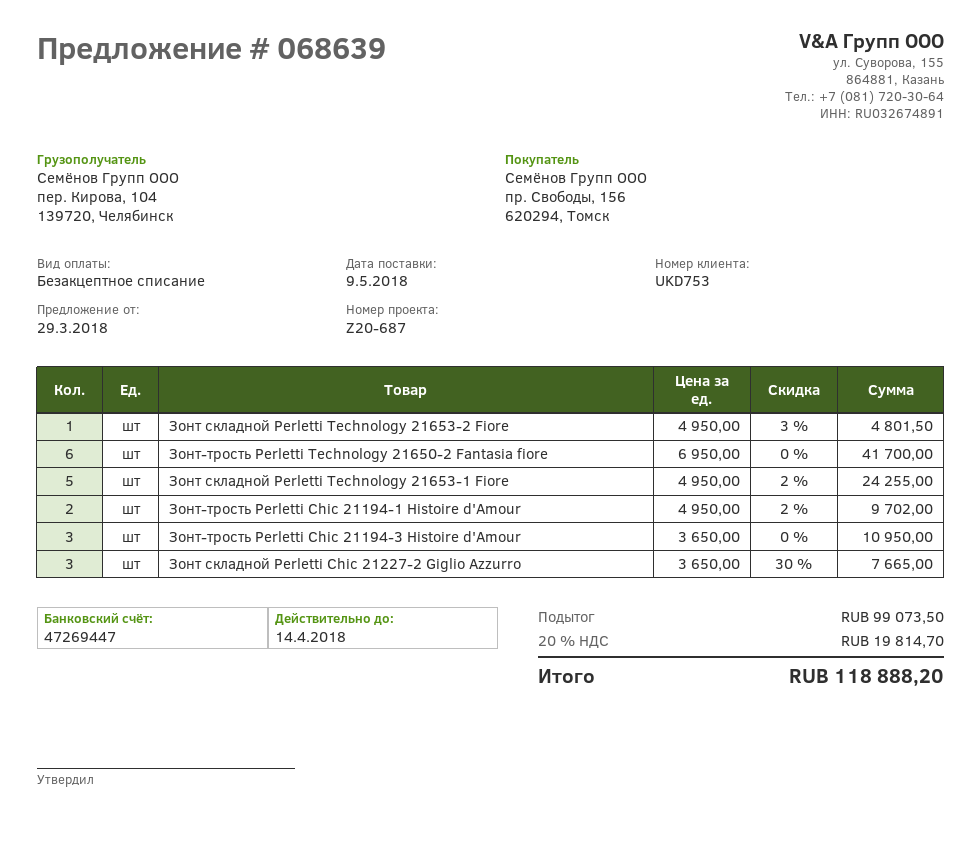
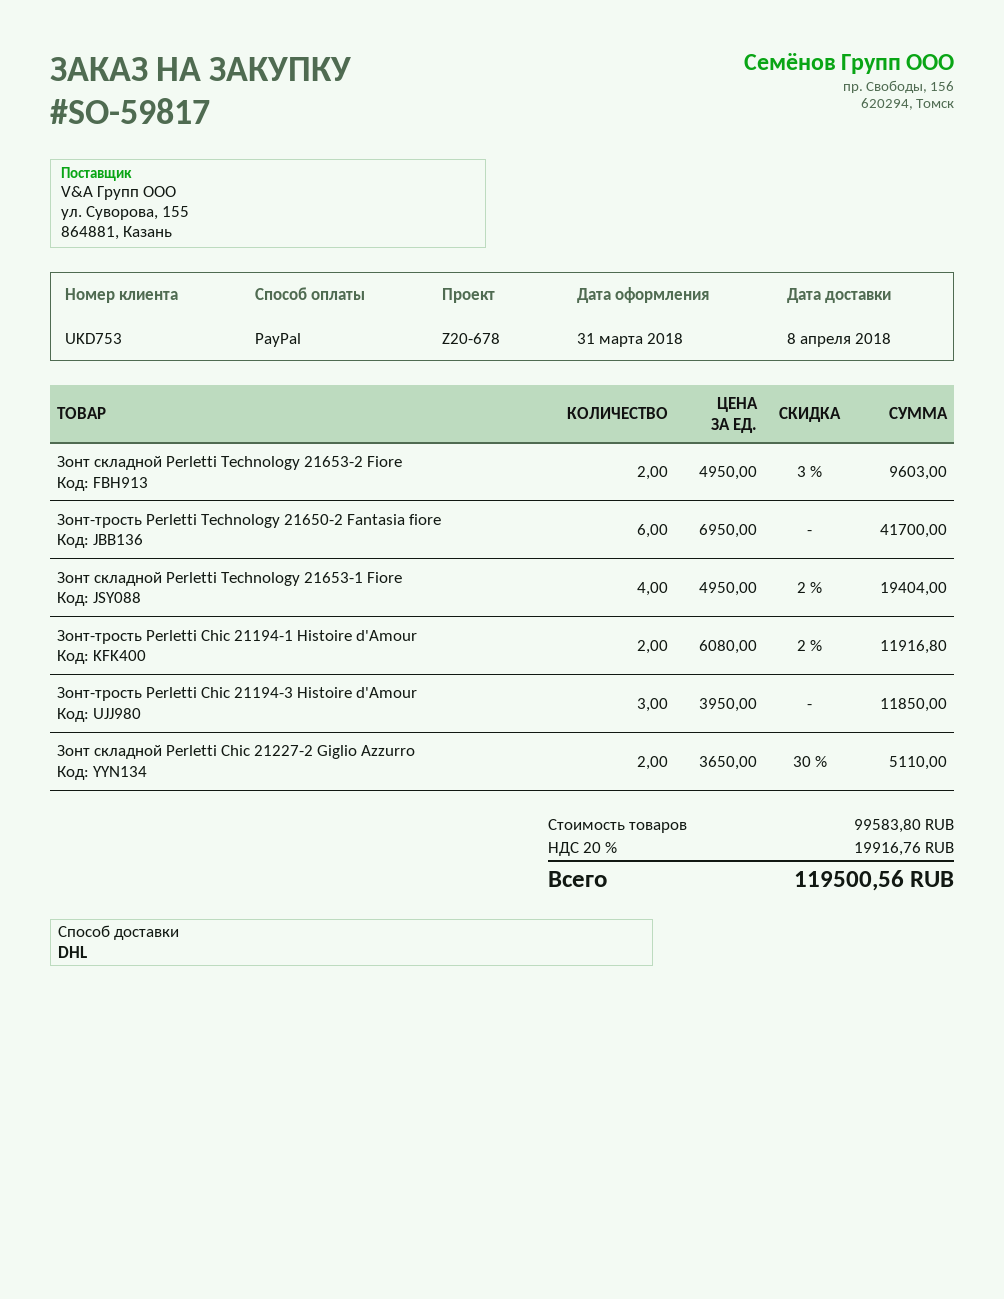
delivery date: 2018-05-09 -> 2018-04-08
reference: Z20-687 -> Z20-678
payment method: direct debit -> PayPal
Зонт складной Perletti Technology 21653-2 Fiore: 1 x 4950.00 - 3% = 4801.50 -> 2 x 4950.00 - 3% = 9603.00
Зонт складной Perletti Technology 21653-1 Fiore: 5 x 4950.00 - 2% = 24255.00 -> 4 x 4950.00 - 2% = 19404.00
Зонт-трость Perletti Chic 21194-1 Histoire d'Amour: 2 x 4950.00 - 2% = 9702.00 -> 2 x 6080.00 - 2% = 11916.80
Зонт-трость Perletti Chic 21194-3 Histoire d'Amour: 3 x 3650.00 = 10950.00 -> 3 x 3950.00 = 11850.00
Зонт складной Perletti Chic 21227-2 Giglio Azzurro: 3 x 3650.00 - 30% = 7665.00 -> 2 x 3650.00 - 30% = 5110.00
subtotal: 99073.50 -> 99583.80
tax: 20% = 19814.70 -> 20% = 19916.76
total: 118888.20 -> 119500.56

